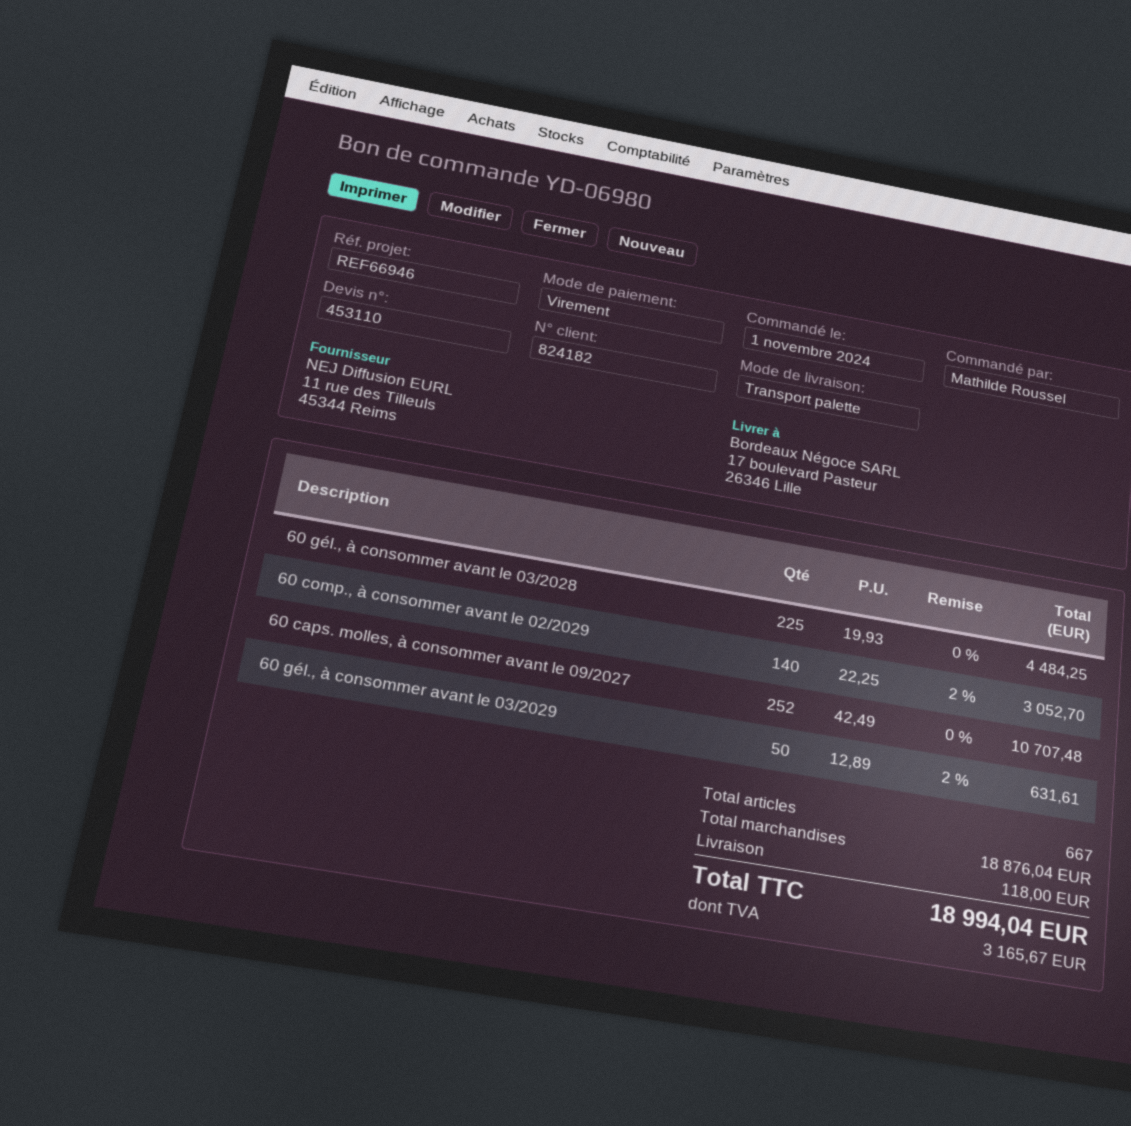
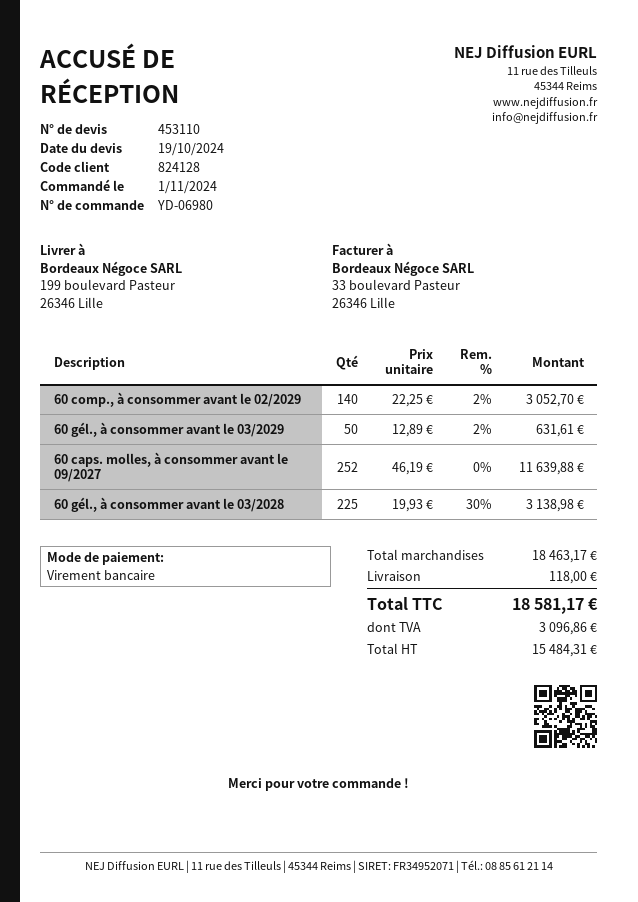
customer number: 824182 -> 824128
ship to: 17 boulevard Pasteur, 26346 Lille -> 199 boulevard Pasteur, 26346 Lille
60 gél., à consommer avant le 03/2028: 225 x 19.93 = 4484.25 -> 225 x 19.93 - 30% = 3138.98
60 caps. molles, à consommer avant le 09/2027: 252 x 42.49 = 10707.48 -> 252 x 46.19 = 11639.88
subtotal: 18876.04 -> 18463.17
tax: 3165.67 -> 3096.86
total: 18994.04 -> 18581.17

